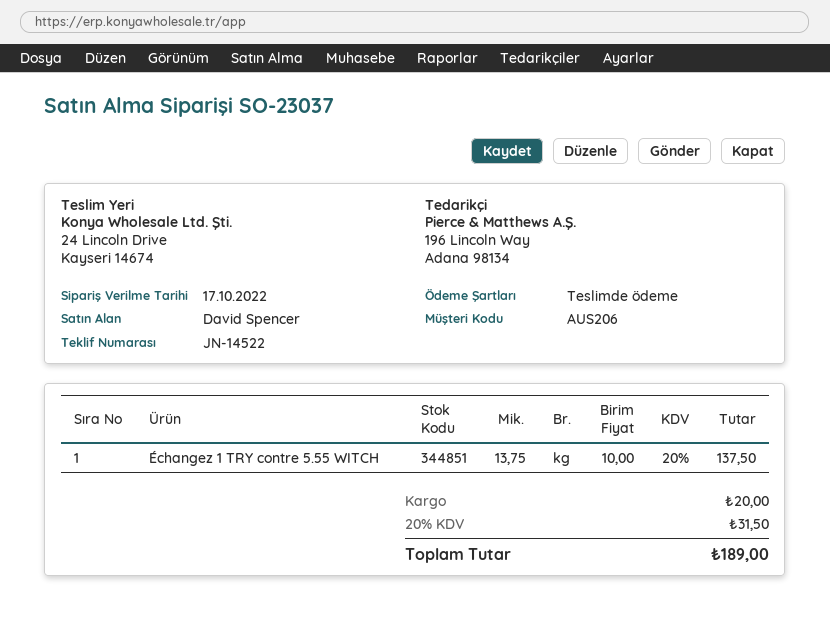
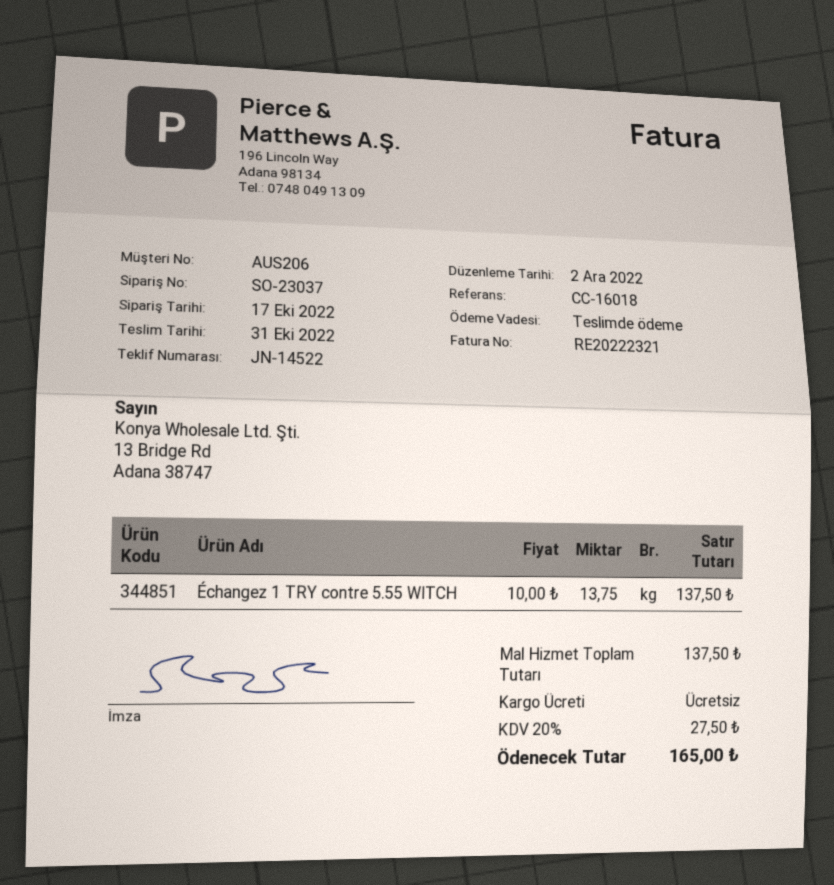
shipping: 20.00 -> 0.00
tax: 20% = 31.50 -> 20% = 27.50
total: 189.00 -> 165.00

